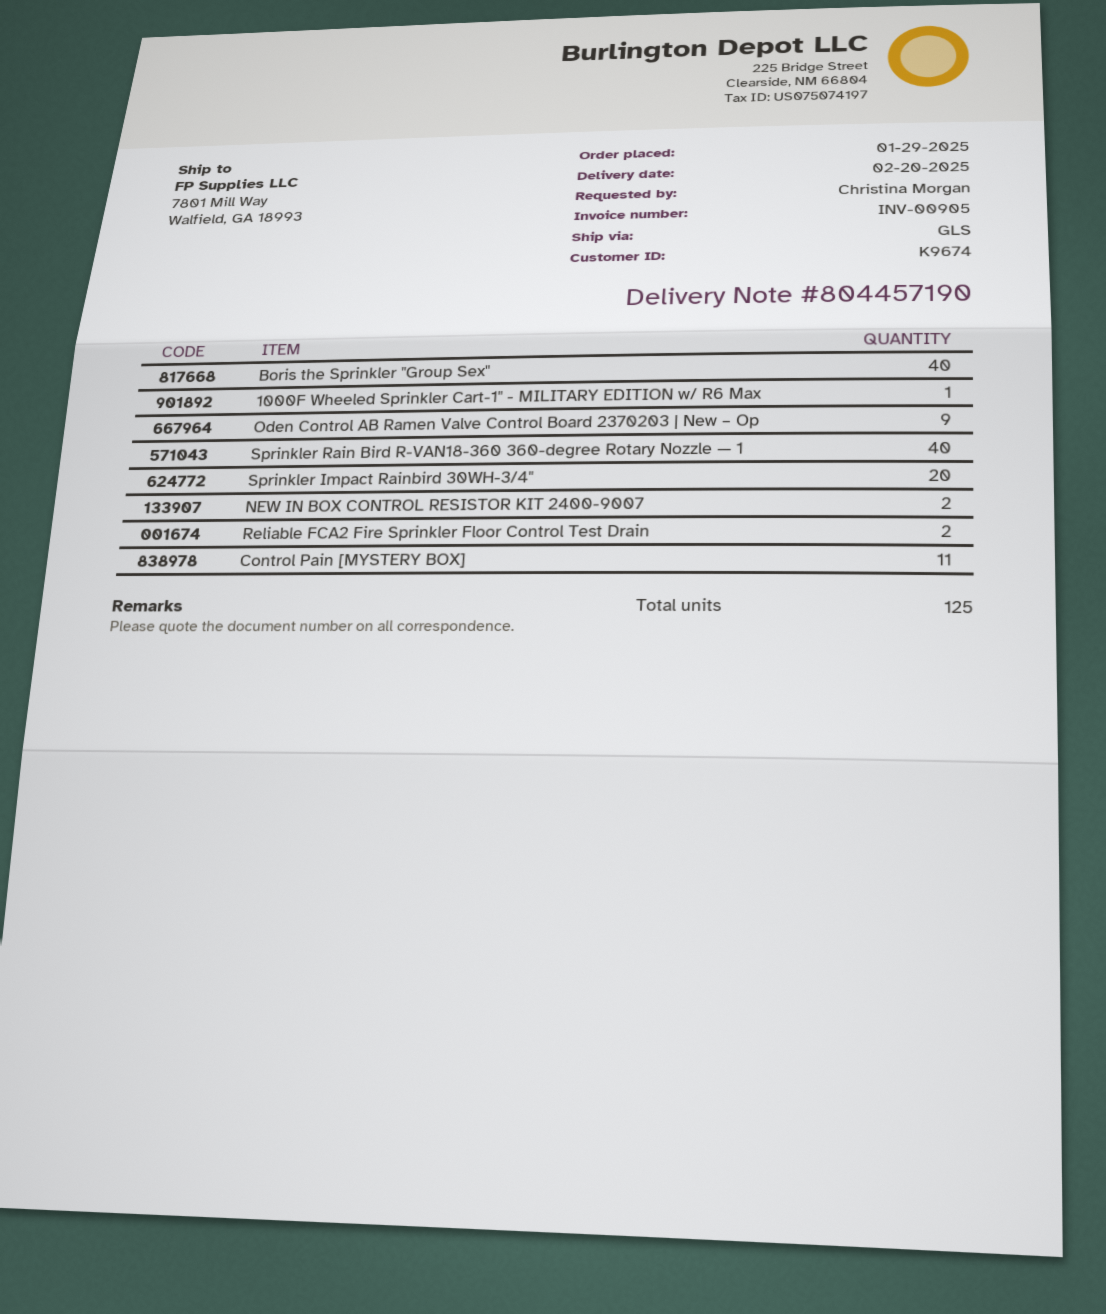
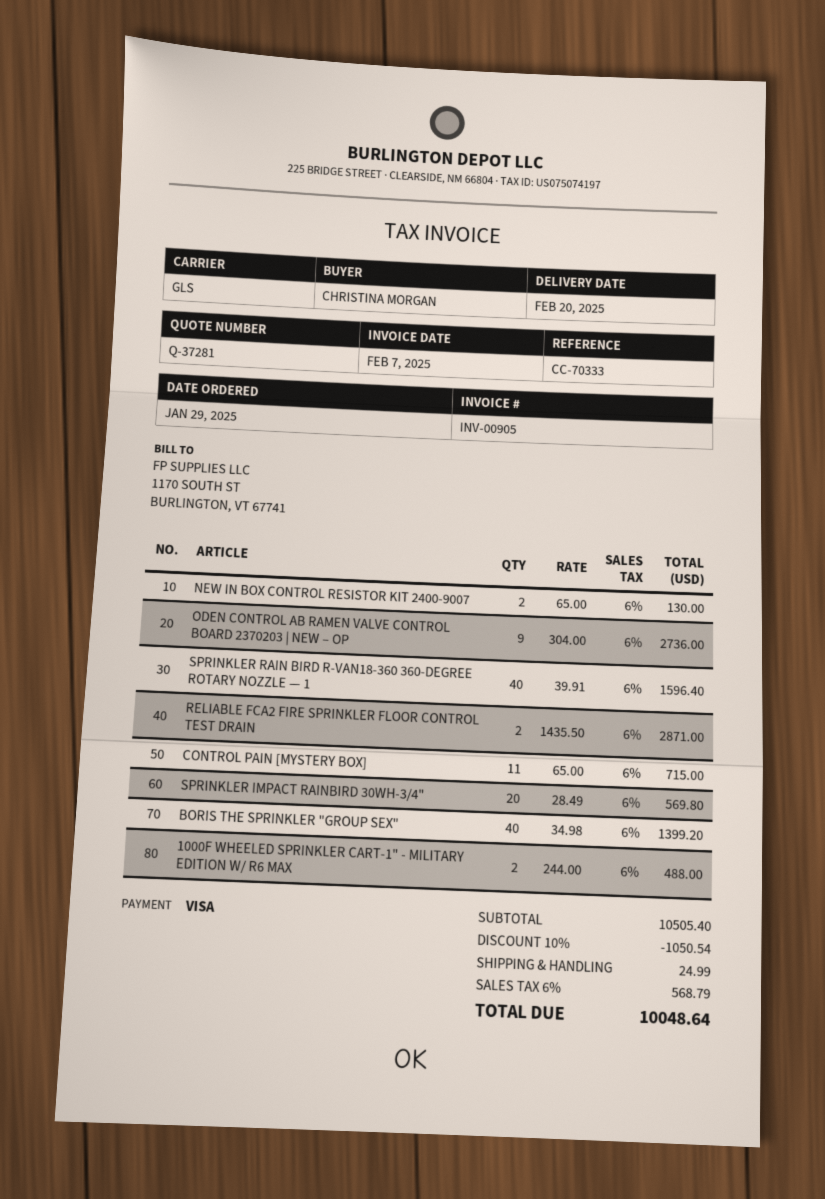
1000F Wheeled Sprinkler Cart-1" - MILITARY EDITION w/ R6 Max: 1 -> 2

